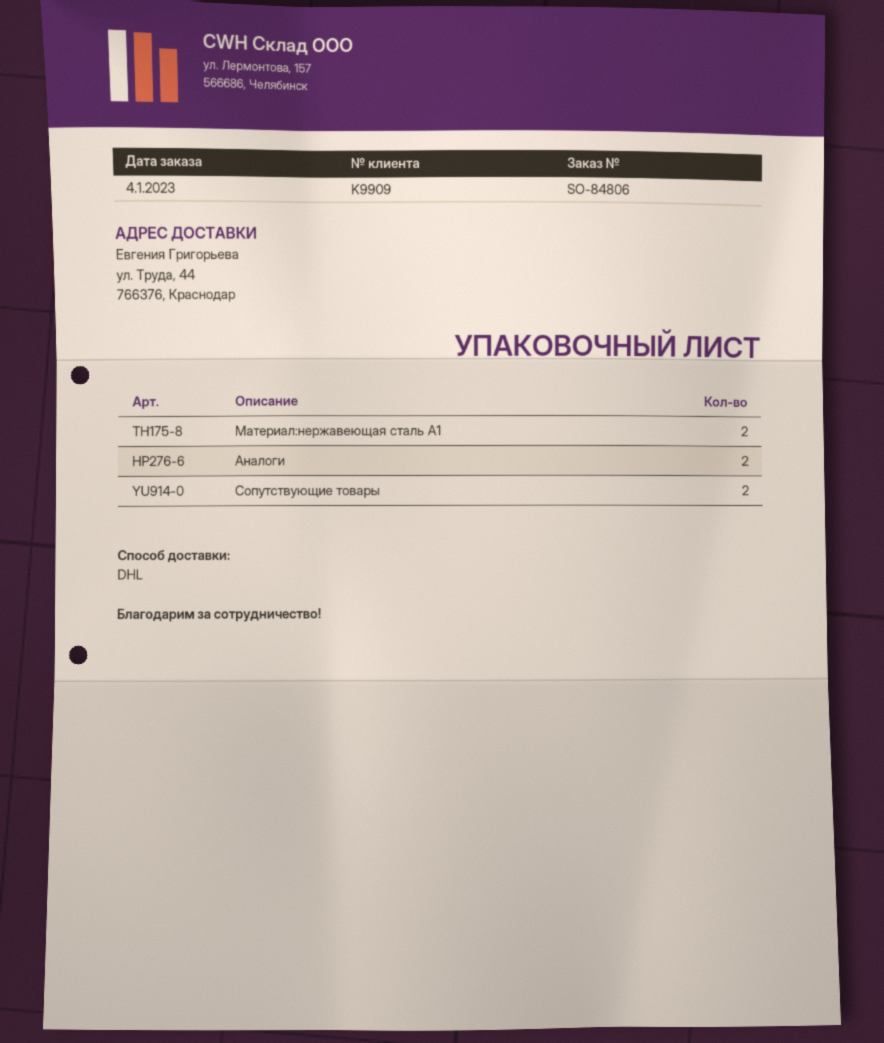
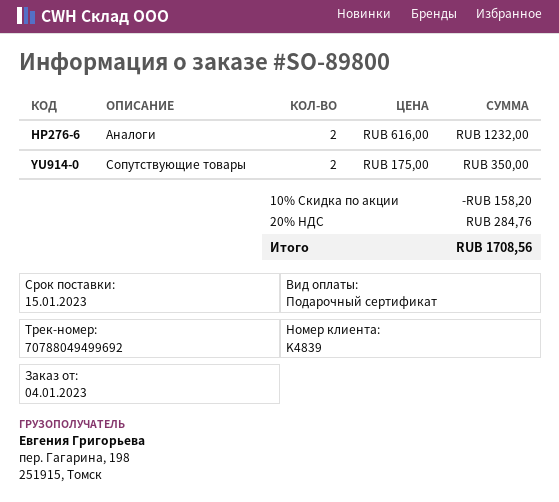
order number: SO-84806 -> SO-89800
customer number: K9909 -> K4839
ship to: ул. Труда, 44, 766376, Краснодар -> пер. Гагарина, 198, 251915, Томск
Материал:нержавеющая сталь А1: 2 -> none

